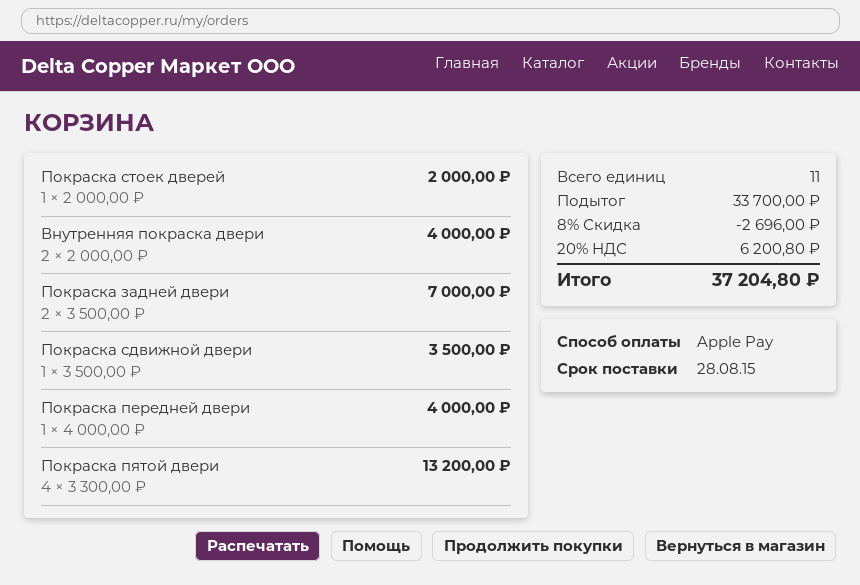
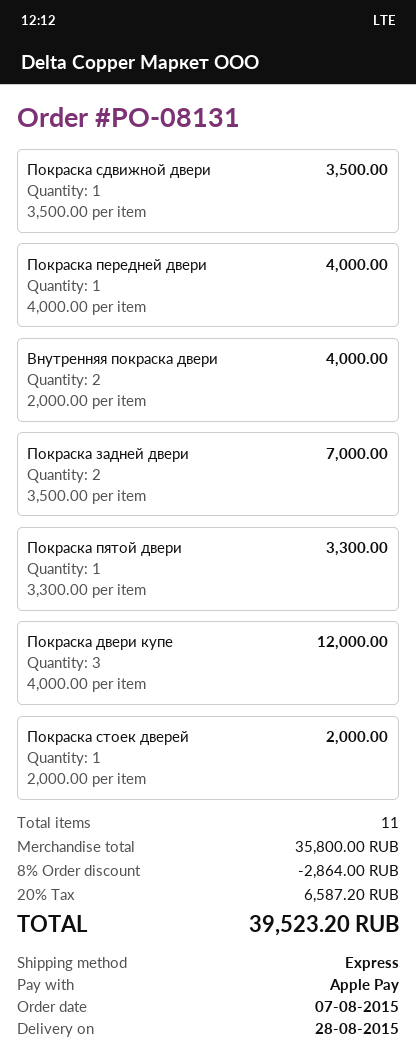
Покраска пятой двери: 4 x 3300.00 = 13200.00 -> 1 x 3300.00 = 3300.00
Покраска двери купе: none -> 3 x 4000.00 = 12000.00
subtotal: 33700.00 -> 35800.00
discount: 8% = 2696.00 -> 8% = 2864.00
tax: 20% = 6200.80 -> 20% = 6587.20
total: 37204.80 -> 39523.20

